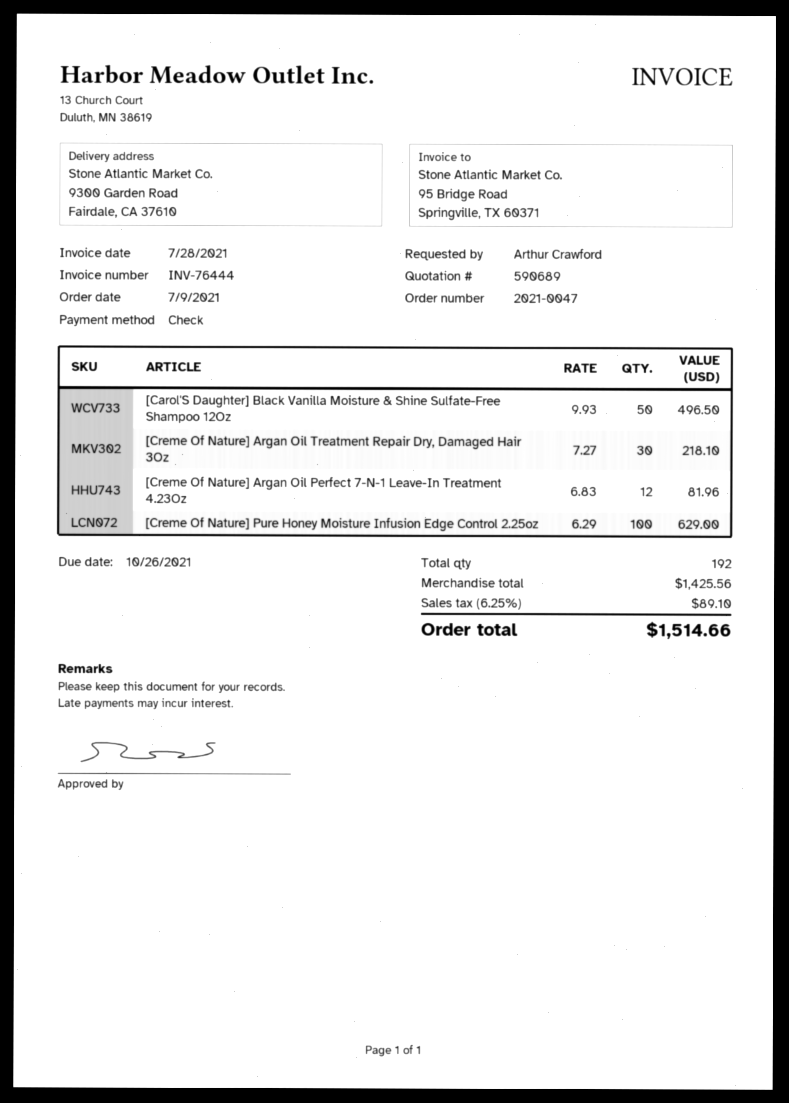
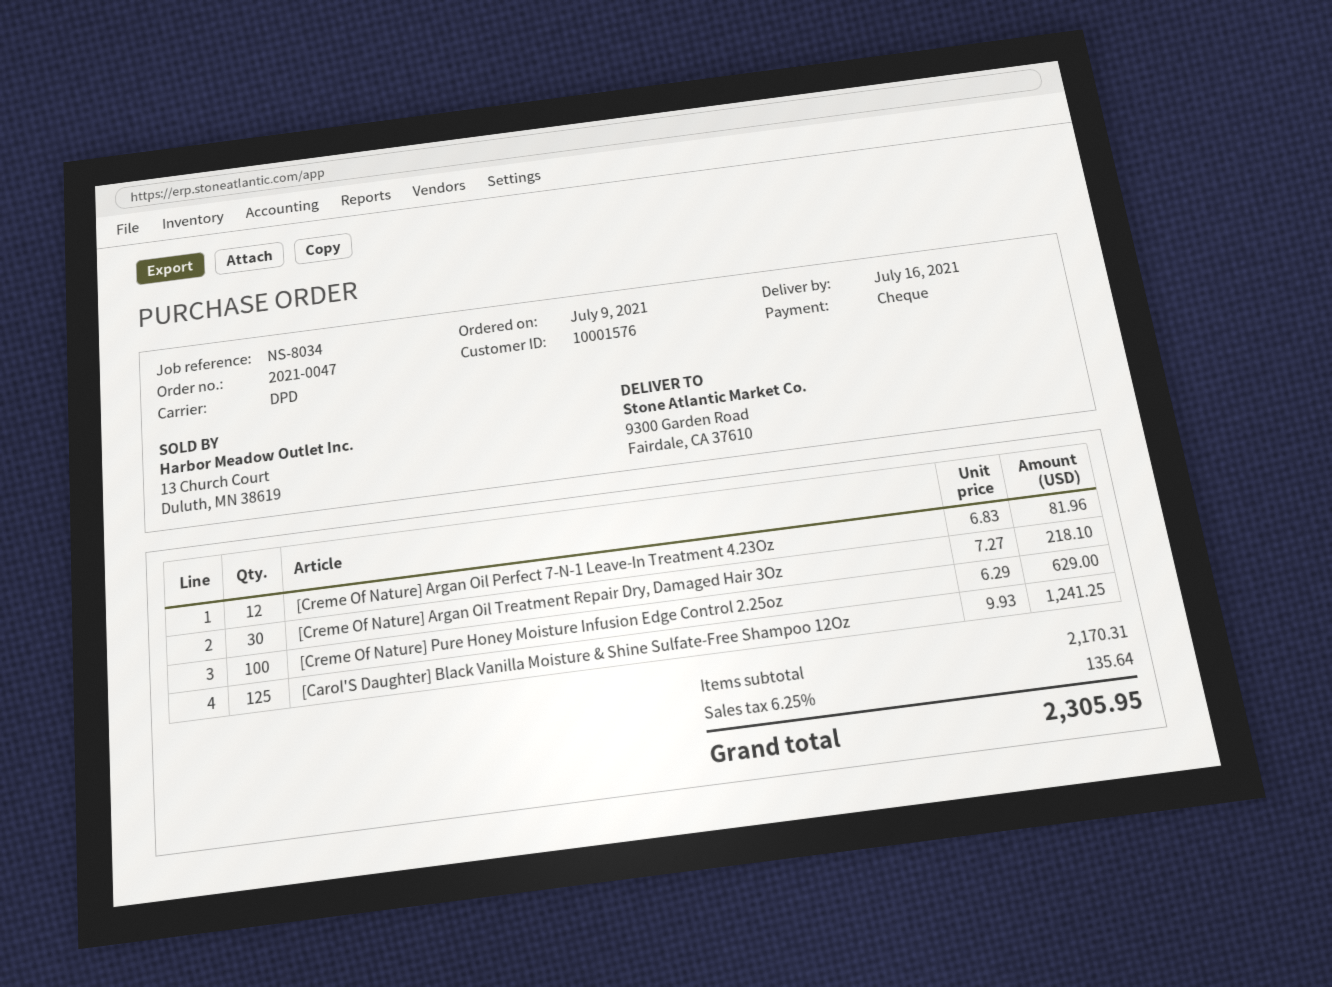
[Carol'S Daughter] Black Vanilla Moisture & Shine Sulfate-Free Shampoo 12Oz: 50 x 9.93 = 496.50 -> 125 x 9.93 = 1241.25
subtotal: 1425.56 -> 2170.31
tax: 6.25% = 89.10 -> 6.25% = 135.64
total: 1514.66 -> 2305.95

